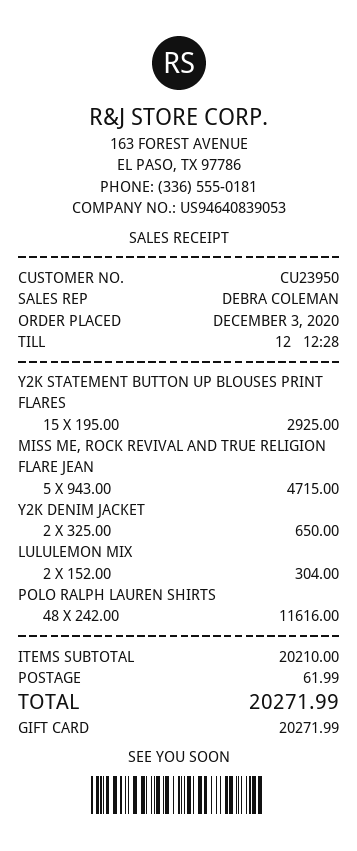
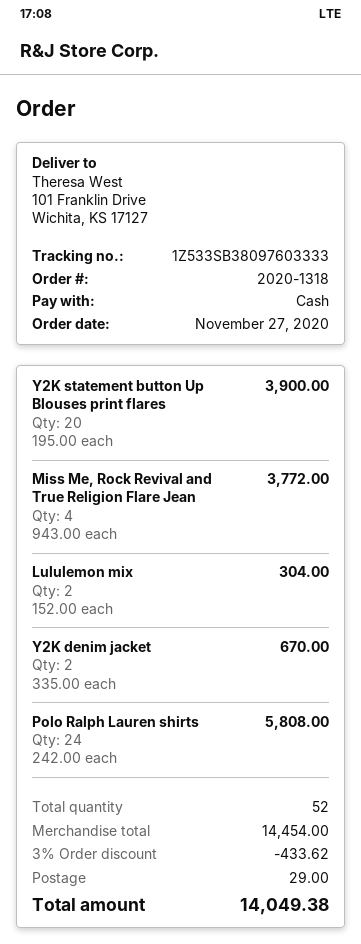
order date: 2020-12-03 -> 2020-11-27
payment method: gift card -> cash
Y2K STATEMENT BUTTON UP BLOUSES PRINT FLARES: 15 x 195.00 = 2925.00 -> 20 x 195.00 = 3900.00
MISS ME, ROCK REVIVAL AND TRUE RELIGION FLARE JEAN: 5 x 943.00 = 4715.00 -> 4 x 943.00 = 3772.00
Y2K DENIM JACKET: 2 x 325.00 = 650.00 -> 2 x 335.00 = 670.00
POLO RALPH LAUREN SHIRTS: 48 x 242.00 = 11616.00 -> 24 x 242.00 = 5808.00
subtotal: 20210.00 -> 14454.00
discount: none -> 3% = 433.62
shipping: 61.99 -> 29.00
total: 20271.99 -> 14049.38

